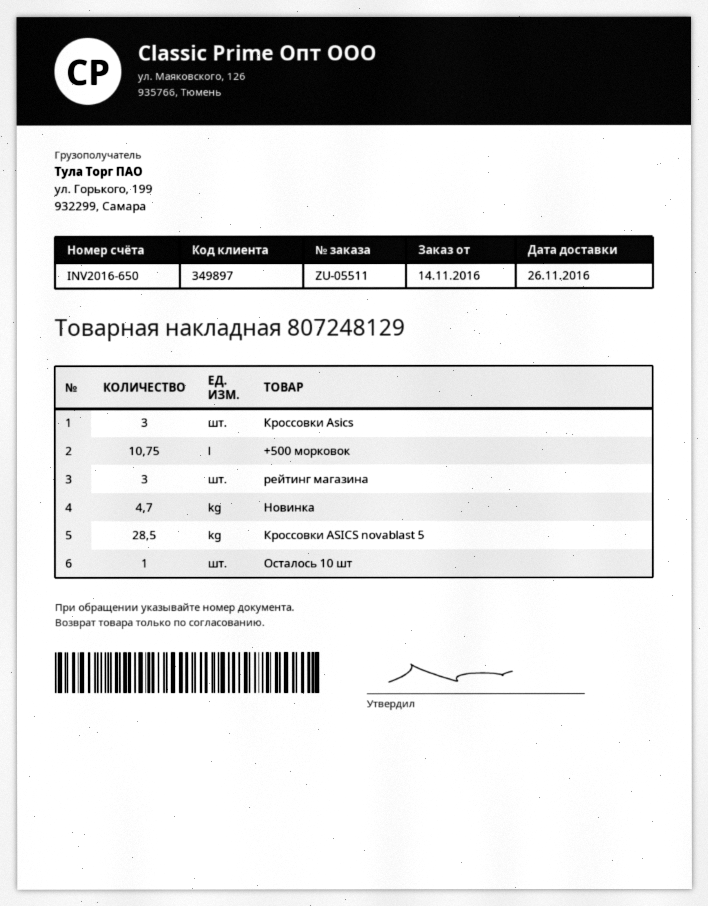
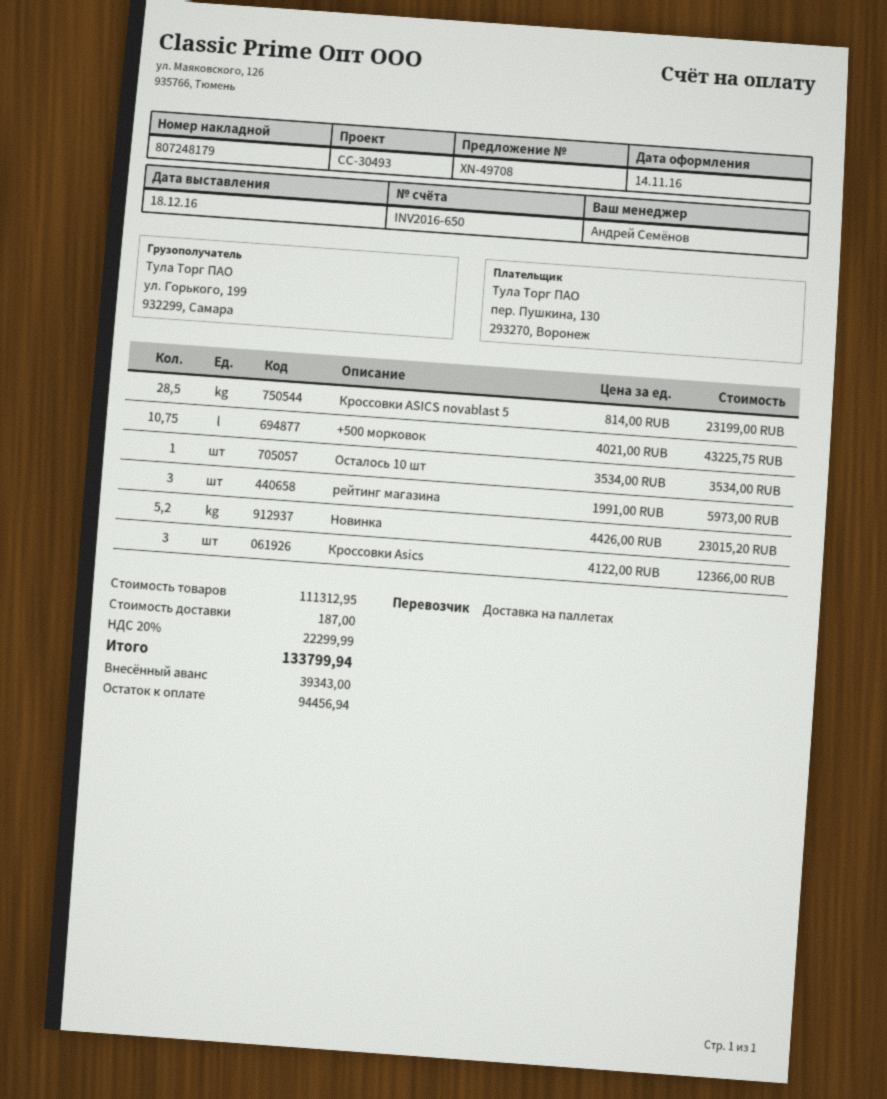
delivery note number: 807248129 -> 807248179
Новинка: 4.7 -> 5.2

